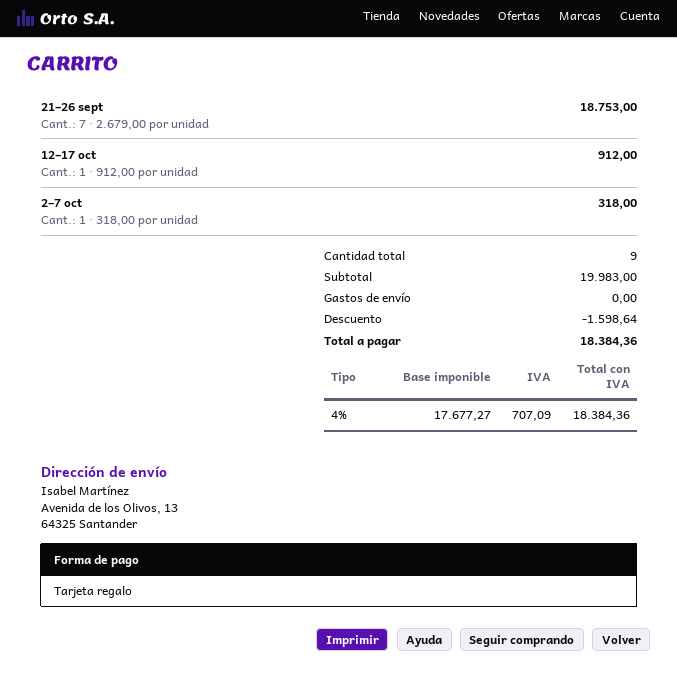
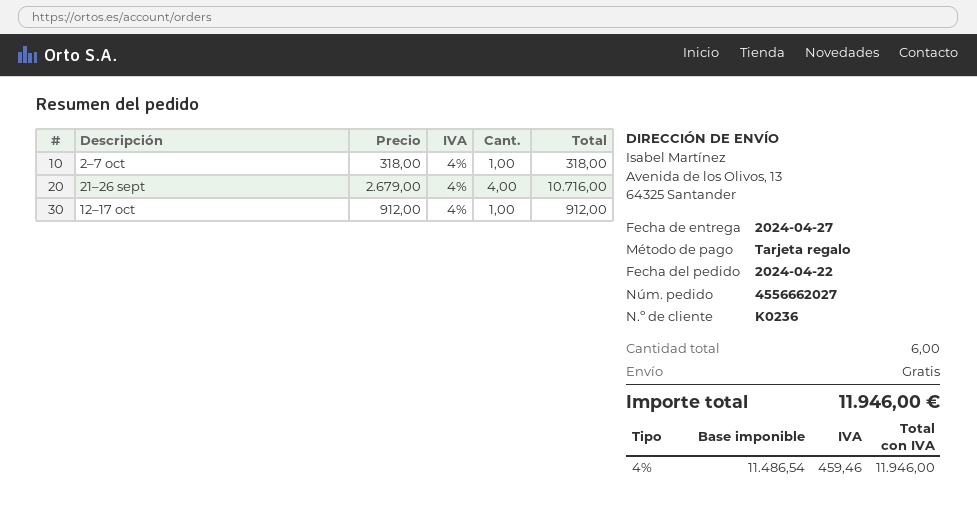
21–26 sept: 7 x 2679.00 = 18753.00 -> 4 x 2679.00 = 10716.00
total quantity: 9 -> 6
discount: 1598.64 -> none
net: 17677.27 -> 11486.54
tax: 4% = 707.09 -> 4% = 459.46
total: 18384.36 -> 11946.00

